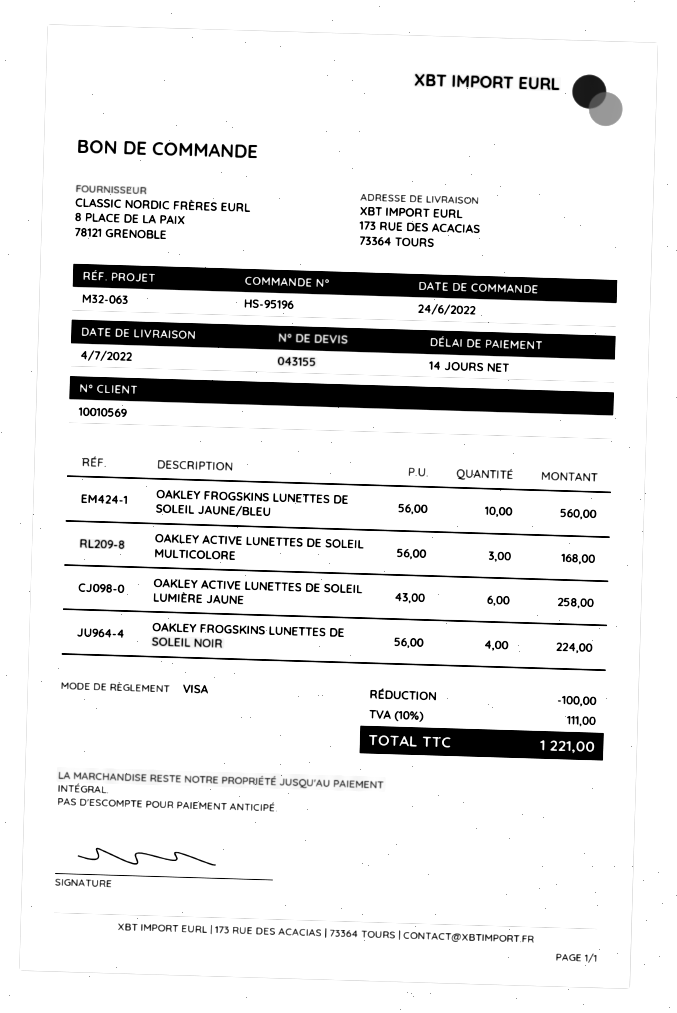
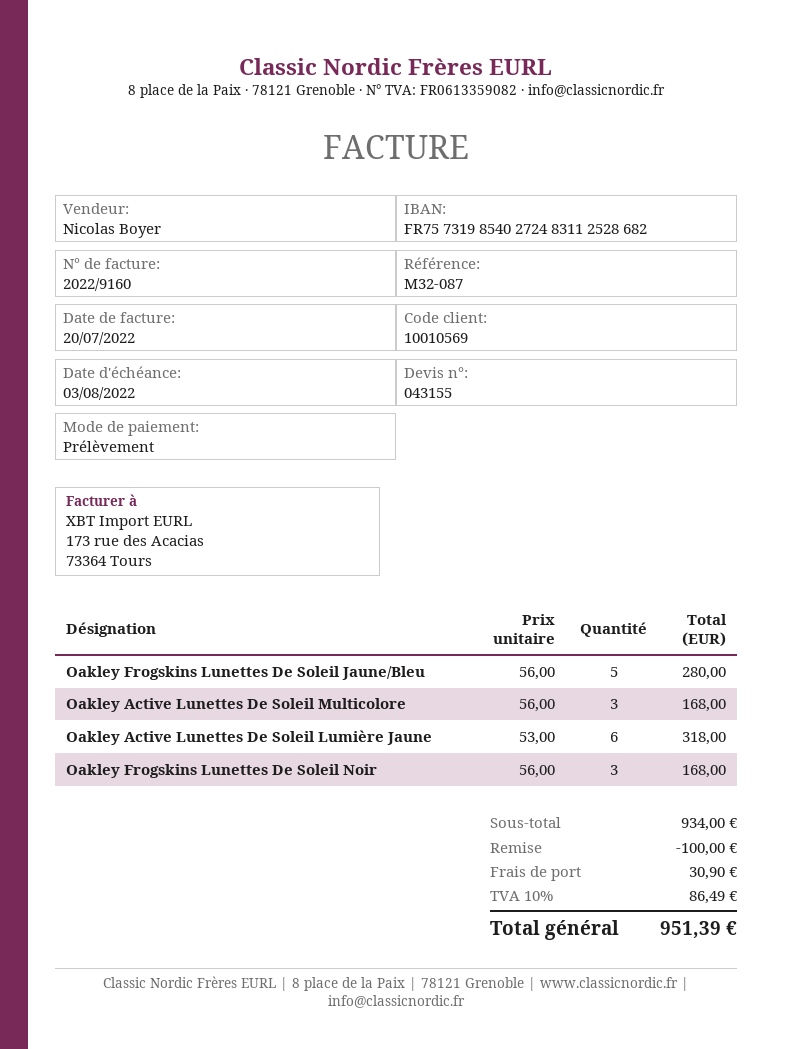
reference: M32-063 -> M32-087
payment method: Visa -> direct debit
OAKLEY FROGSKINS LUNETTES DE SOLEIL JAUNE/BLEU: 10 x 56.00 = 560.00 -> 5 x 56.00 = 280.00
OAKLEY ACTIVE LUNETTES DE SOLEIL LUMIÈRE JAUNE: 6 x 43.00 = 258.00 -> 6 x 53.00 = 318.00
OAKLEY FROGSKINS LUNETTES DE SOLEIL NOIR: 4 x 56.00 = 224.00 -> 3 x 56.00 = 168.00
shipping: none -> 30.90
tax: 10% = 111.00 -> 10% = 86.49
total: 1221.00 -> 951.39

